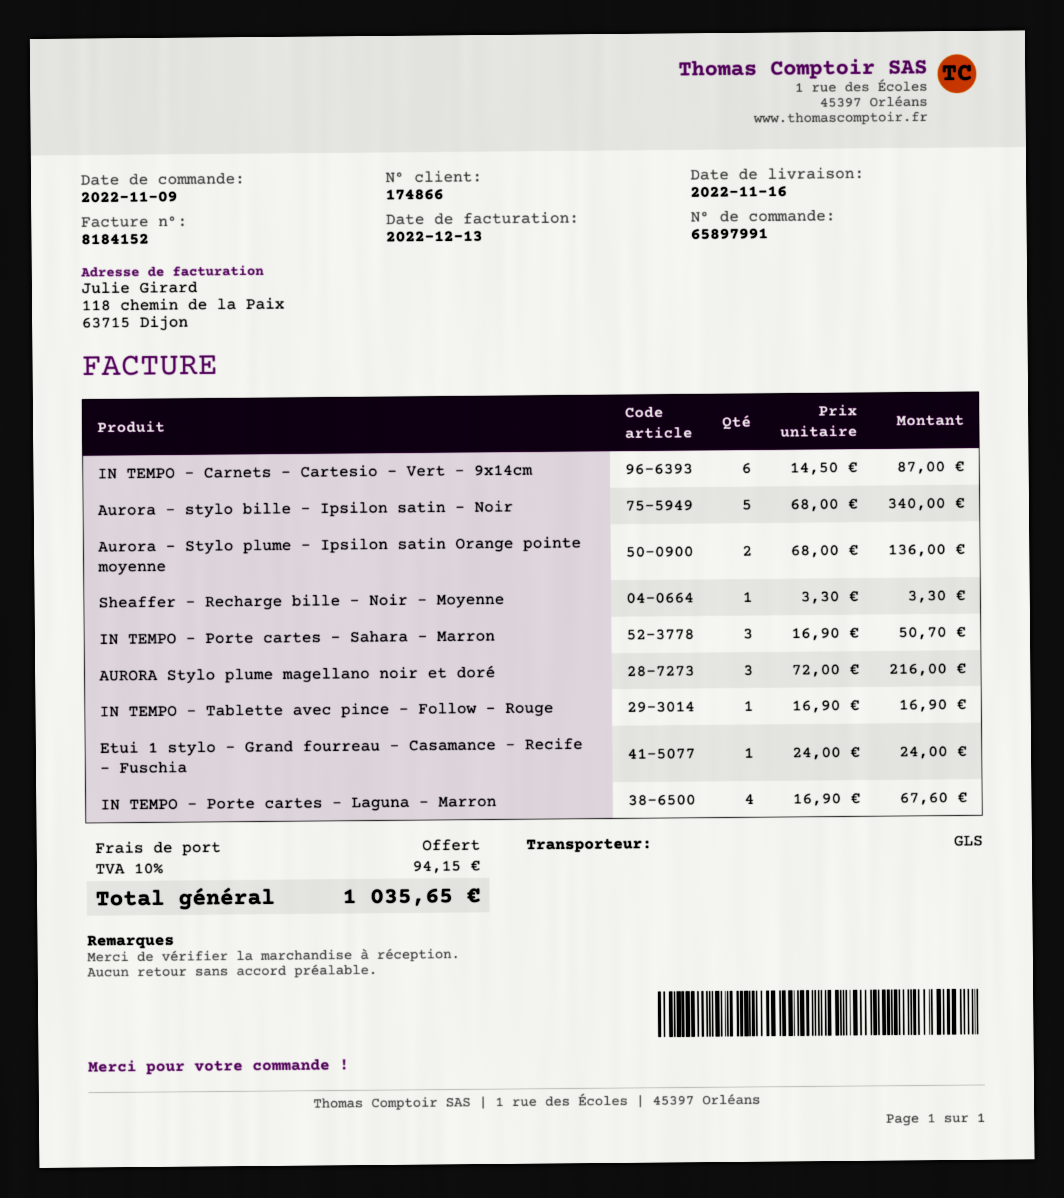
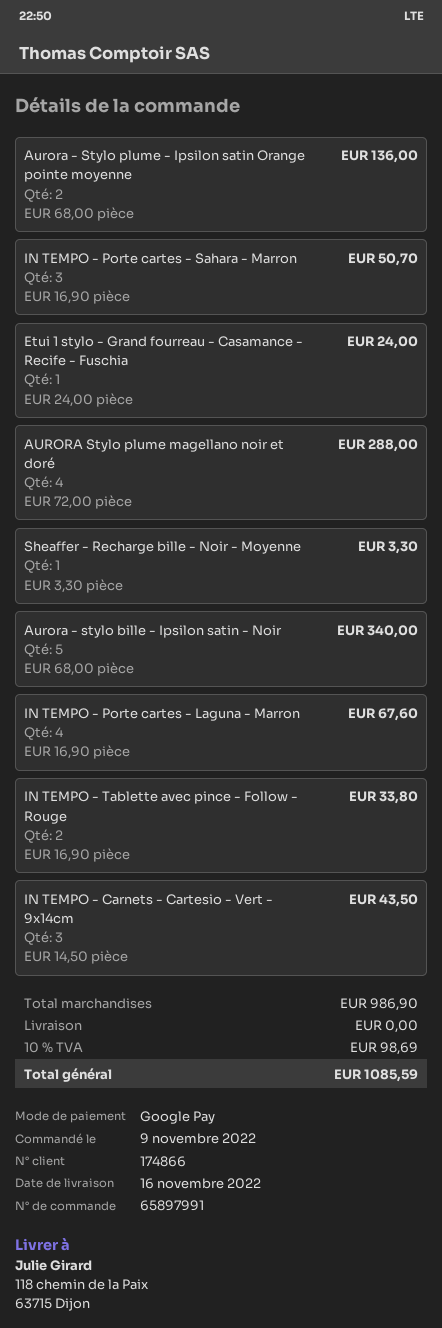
IN TEMPO - Carnets - Cartesio - Vert - 9x14cm: 6 x 14.50 = 87.00 -> 3 x 14.50 = 43.50
AURORA Stylo plume magellano noir et doré: 3 x 72.00 = 216.00 -> 4 x 72.00 = 288.00
IN TEMPO - Tablette avec pince - Follow - Rouge: 1 x 16.90 = 16.90 -> 2 x 16.90 = 33.80
tax: 10% = 94.15 -> 10% = 98.69
total: 1035.65 -> 1085.59

